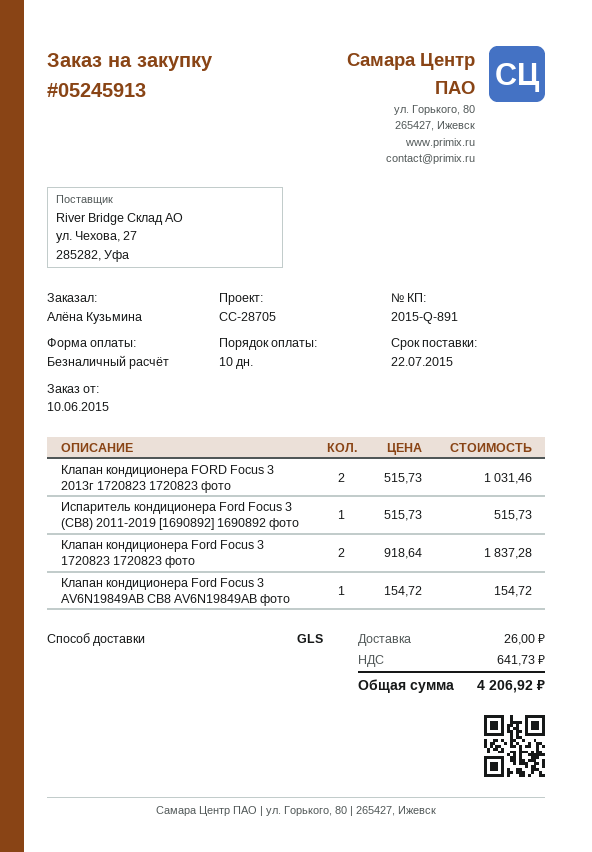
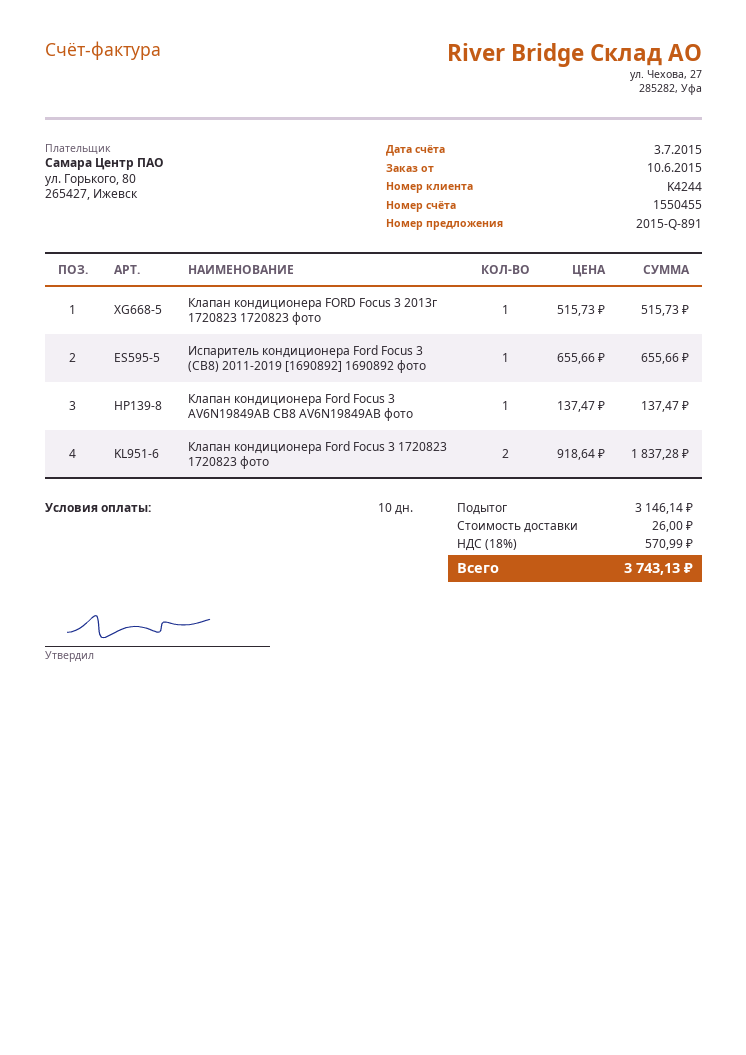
Клапан кондиционера FORD Focus 3 2013г 1720823 1720823 фото: 2 x 515.73 = 1031.46 -> 1 x 515.73 = 515.73
Испаритель кондиционера Ford Focus 3 (CB8) 2011-2019 [1690892] 1690892 фото: 1 x 515.73 = 515.73 -> 1 x 655.66 = 655.66
Клапан кондиционера Ford Focus 3 AV6N19849AB CB8 AV6N19849AB фото: 1 x 154.72 = 154.72 -> 1 x 137.47 = 137.47
tax: 641.73 -> 570.99
total: 4206.92 -> 3743.13

